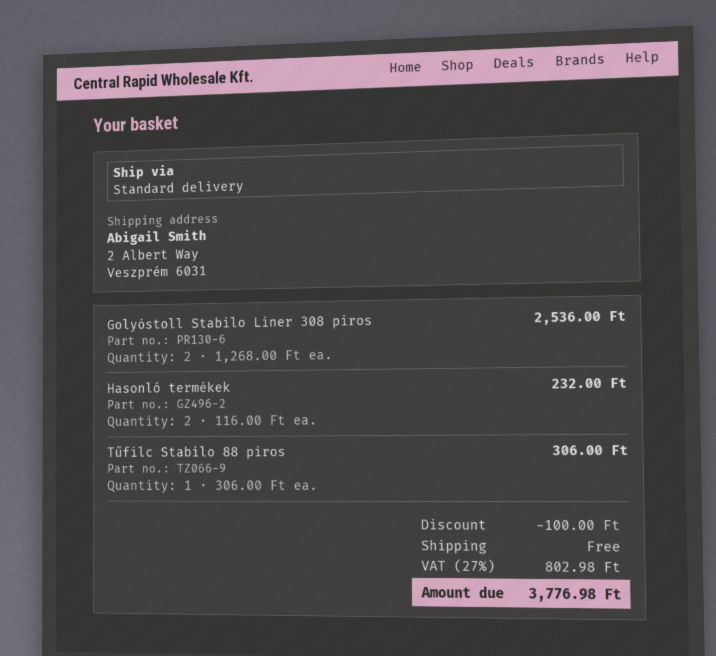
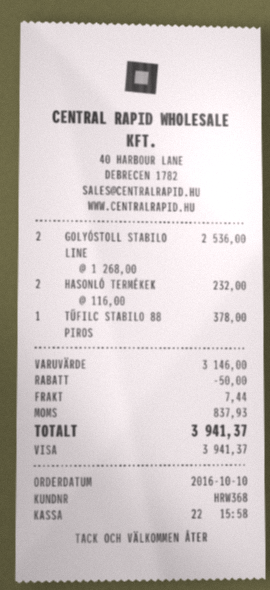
Tűfilc Stabilo 88 piros: 1 x 306.00 = 306.00 -> 1 x 378.00 = 378.00
discount: 100.00 -> 50.00
shipping: 0.00 -> 7.44
tax: 802.98 -> 837.93
total: 3776.98 -> 3941.37

